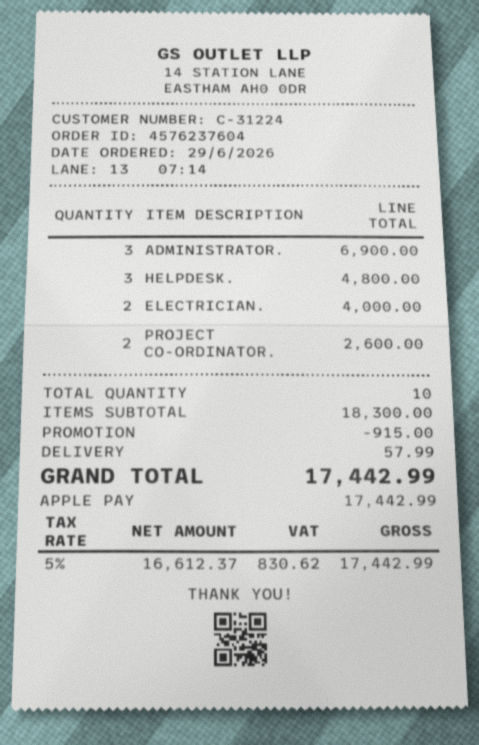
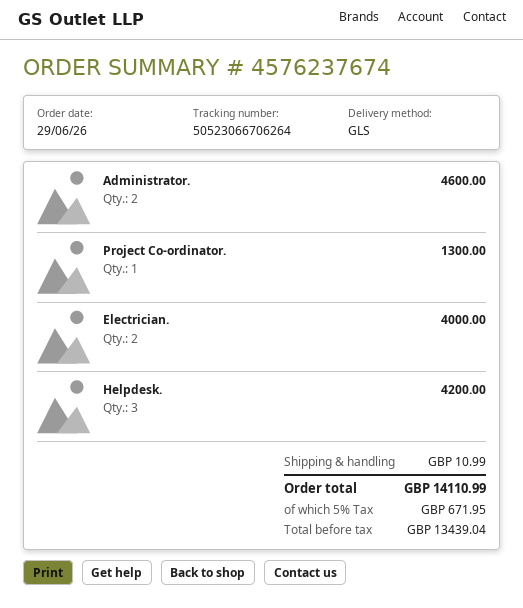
order number: 4576237604 -> 4576237674
ADMINISTRATOR.: 3 for 6900.00 -> 2 for 4600.00
HELPDESK.: 3 for 4800.00 -> 3 for 4200.00
PROJECT CO-ORDINATOR.: 2 for 2600.00 -> 1 for 1300.00
discount: 915.00 -> none
shipping: 57.99 -> 10.99
net: 16612.37 -> 13439.04
tax: 5% = 830.62 -> 5% = 671.95
total: 17442.99 -> 14110.99

